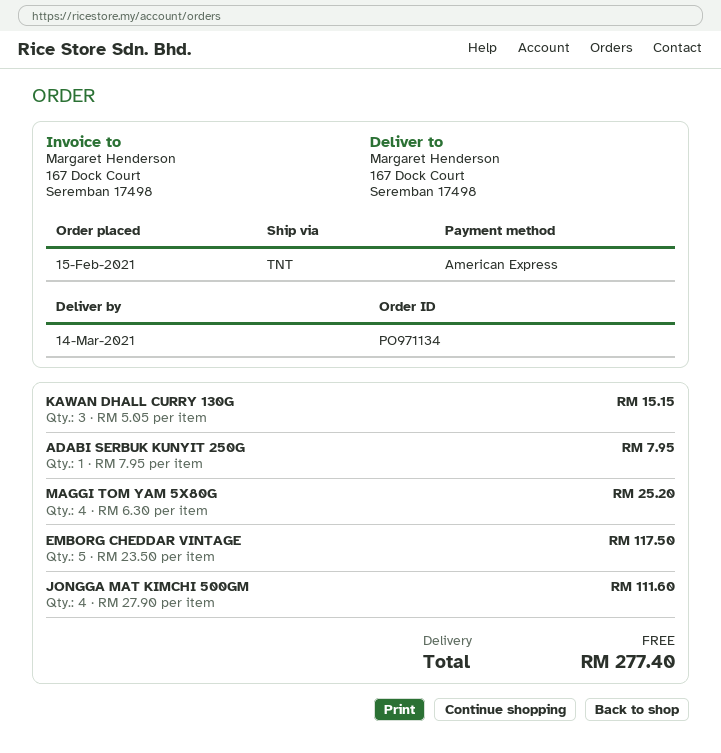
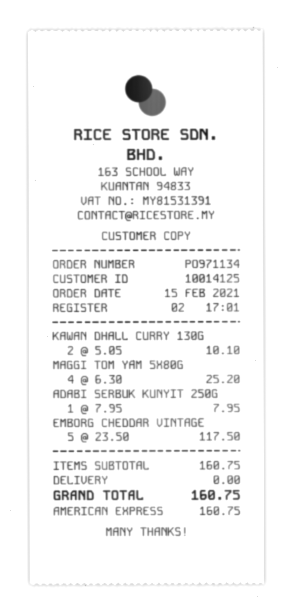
KAWAN DHALL CURRY 130G: 3 x 5.05 = 15.15 -> 2 x 5.05 = 10.10
JONGGA MAT KIMCHI 500GM: 4 x 27.90 = 111.60 -> none
total: 277.40 -> 160.75

